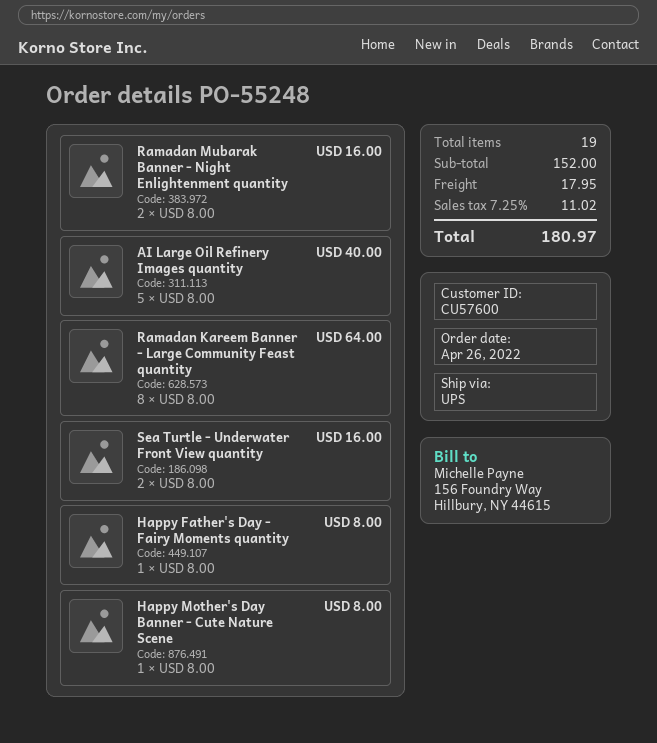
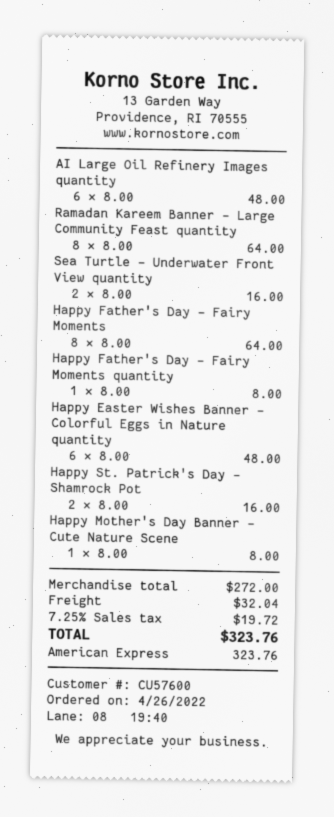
Ramadan Mubarak Banner - Night Enlightenment quantity: 2 x 8.00 = 16.00 -> none
AI Large Oil Refinery Images quantity: 5 x 8.00 = 40.00 -> 6 x 8.00 = 48.00
Happy Father's Day - Fairy Moments: none -> 8 x 8.00 = 64.00
Happy Easter Wishes Banner - Colorful Eggs in Nature quantity: none -> 6 x 8.00 = 48.00
Happy St. Patrick's Day - Shamrock Pot: none -> 2 x 8.00 = 16.00
subtotal: 152.00 -> 272.00
shipping: 17.95 -> 32.04
tax: 7.25% = 11.02 -> 7.25% = 19.72
total: 180.97 -> 323.76

